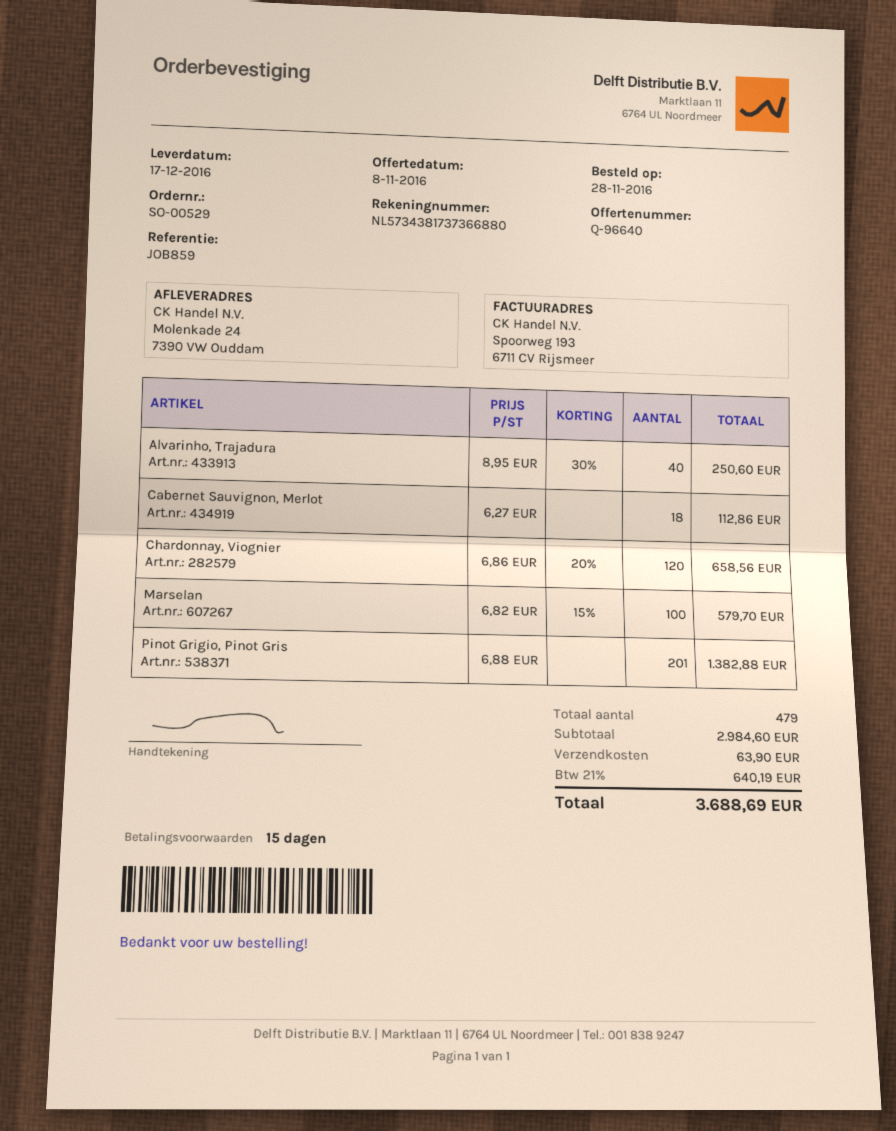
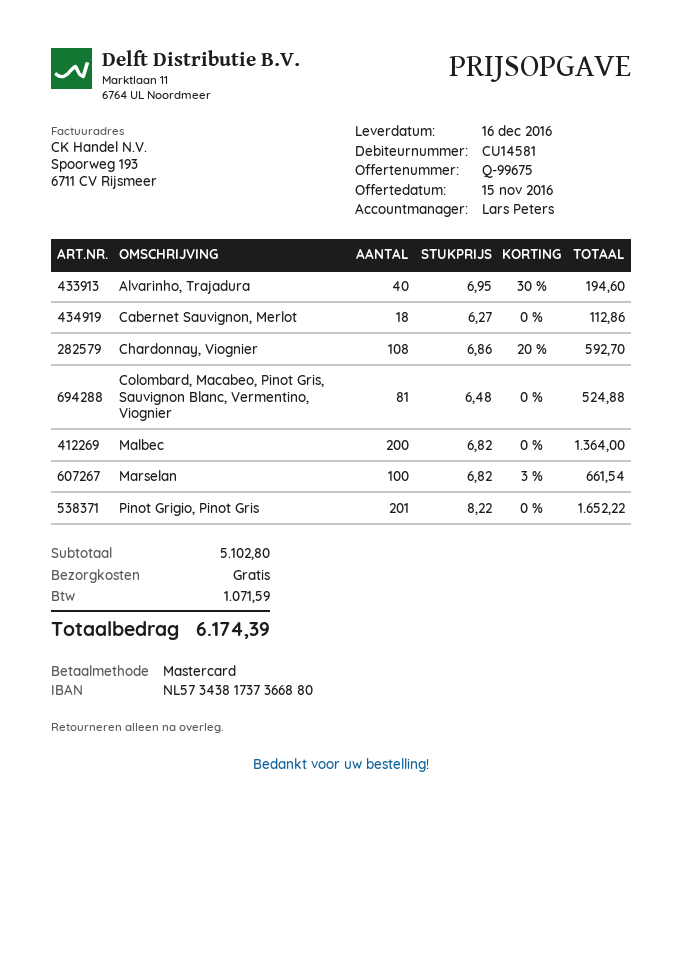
quote number: Q-96640 -> Q-99675
quote date: 2016-11-08 -> 2016-11-15
delivery date: 2016-12-17 -> 2016-12-16
Alvarinho, Trajadura: 40 x 8.95 - 30% = 250.60 -> 40 x 6.95 - 30% = 194.60
Chardonnay, Viognier: 120 x 6.86 - 20% = 658.56 -> 108 x 6.86 - 20% = 592.70
Marselan: 100 x 6.82 - 15% = 579.70 -> 100 x 6.82 - 3% = 661.54
Pinot Grigio, Pinot Gris: 201 x 6.88 = 1382.88 -> 201 x 8.22 = 1652.22
Colombard, Macabeo, Pinot Gris, Sauvignon Blanc, Vermentino, Viognier: none -> 81 x 6.48 = 524.88
Malbec: none -> 200 x 6.82 = 1364.00
subtotal: 2984.60 -> 5102.80
shipping: 63.90 -> 0.00
tax: 640.19 -> 1071.59
total: 3688.69 -> 6174.39

